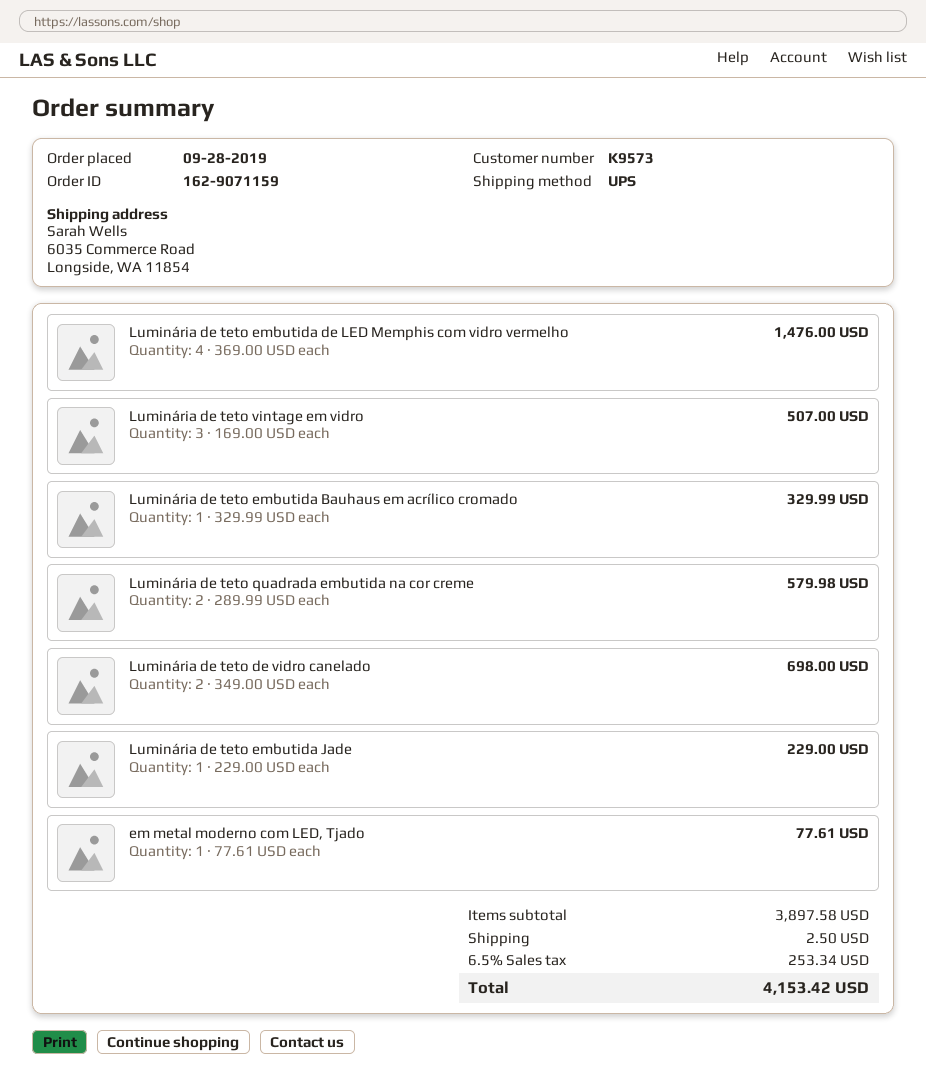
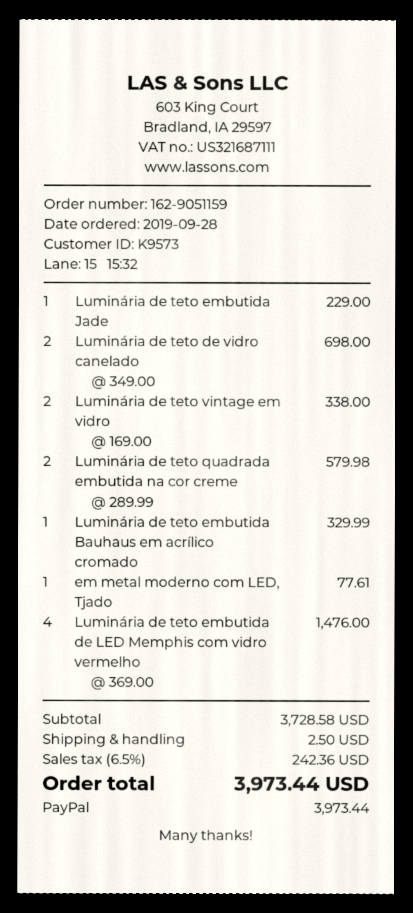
order number: 162-9071159 -> 162-9051159
Luminária de teto vintage em vidro: 3 x 169.00 = 507.00 -> 2 x 169.00 = 338.00
subtotal: 3897.58 -> 3728.58
tax: 6.5% = 253.34 -> 6.5% = 242.36
total: 4153.42 -> 3973.44

